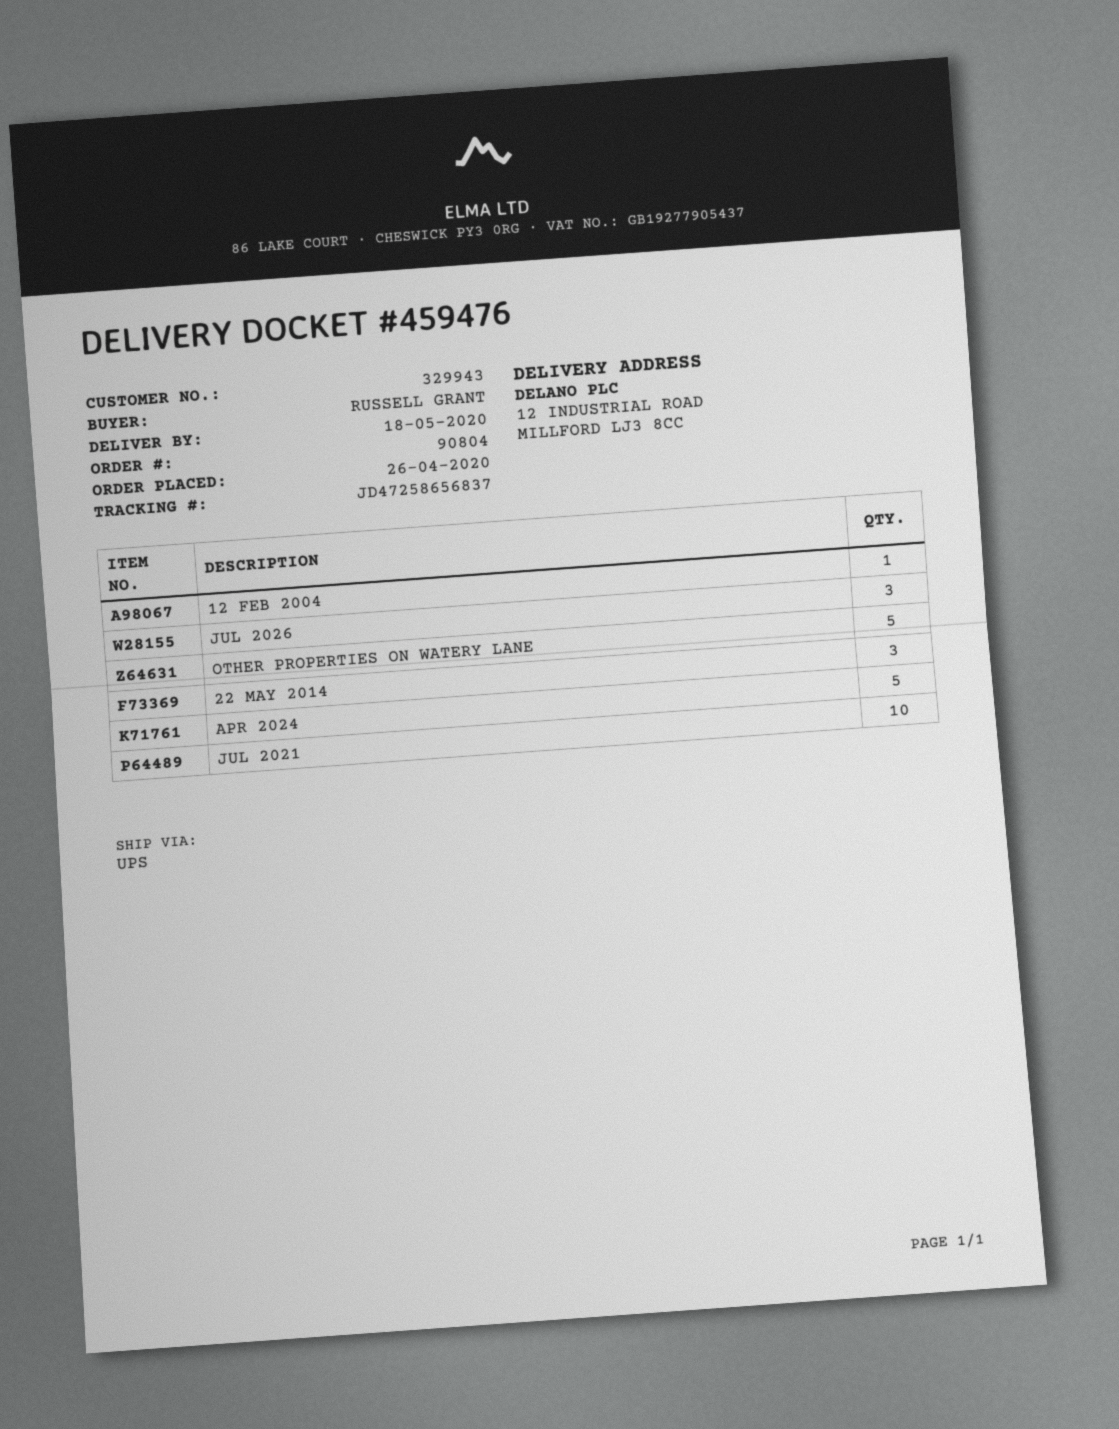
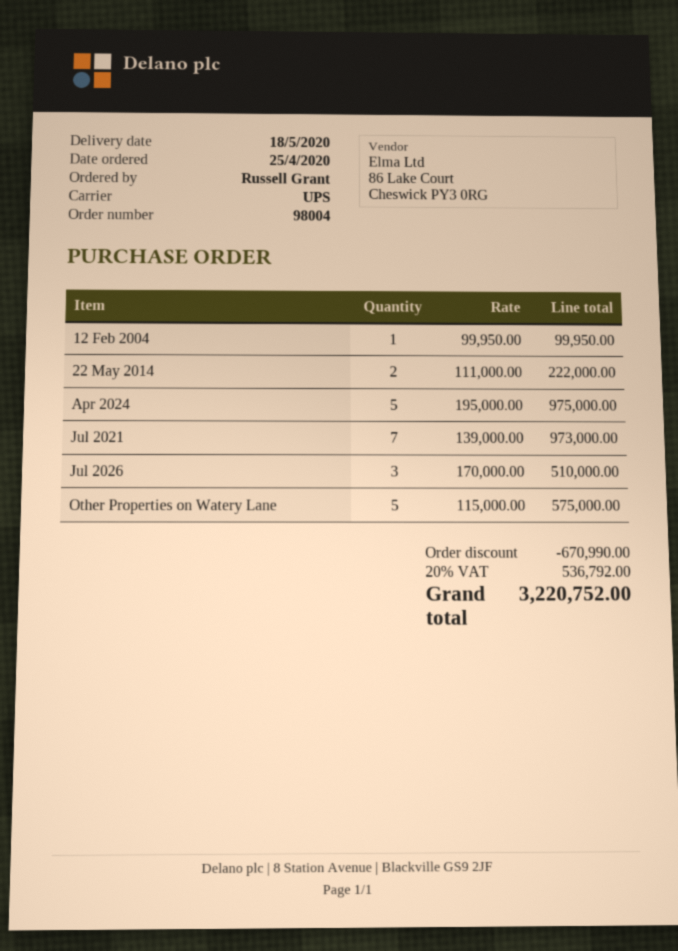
order number: 90804 -> 98004
order date: 2020-04-26 -> 2020-04-25
22 MAY 2014: 3 -> 2
JUL 2021: 10 -> 7

